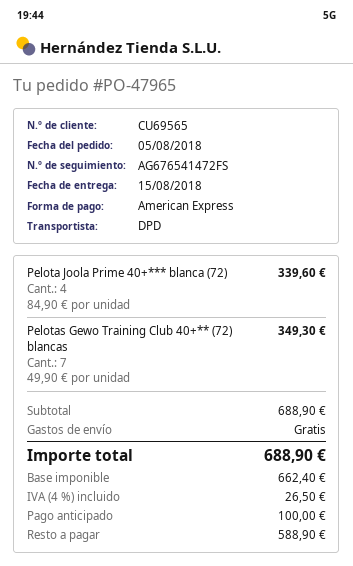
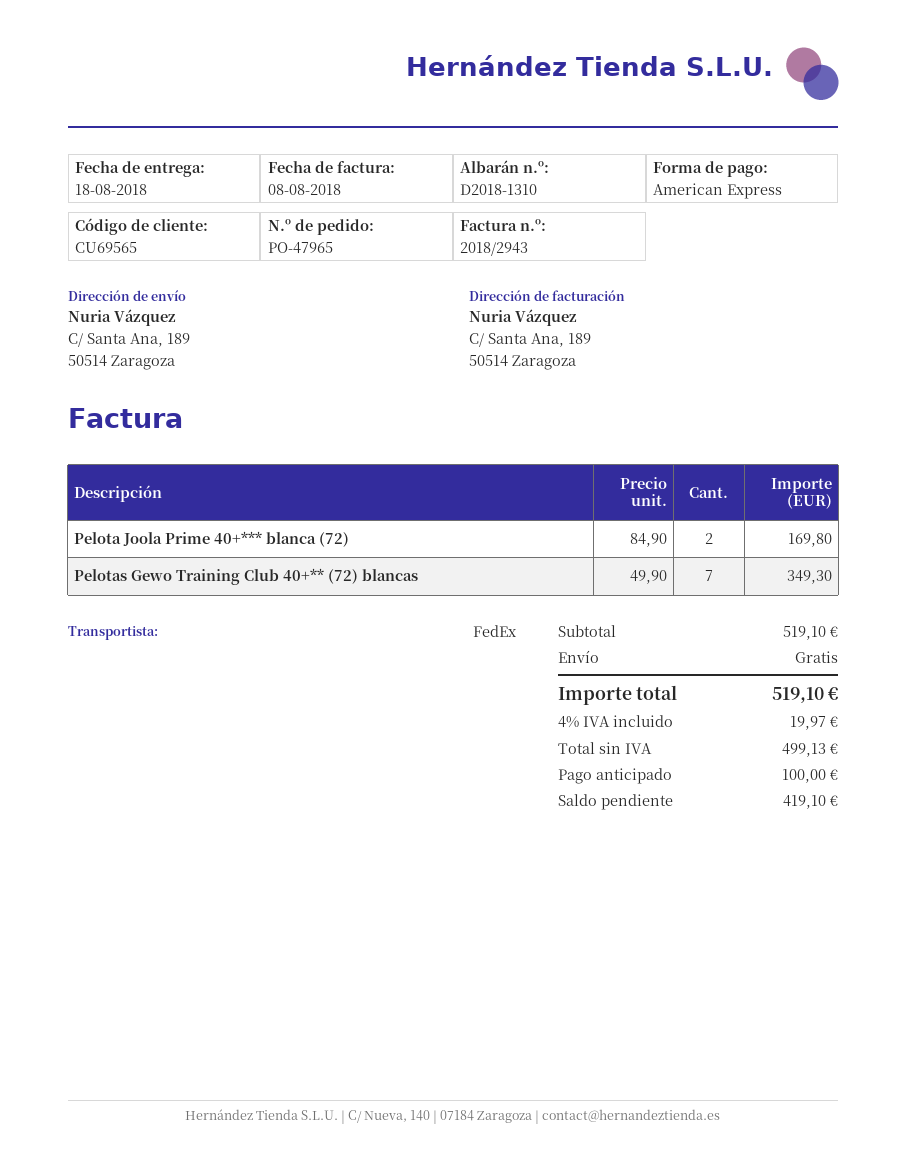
delivery date: 2018-08-15 -> 2018-08-18
shipping method: DPD -> FedEx
Pelota Joola Prime 40+*** blanca (72): 4 x 84.90 = 339.60 -> 2 x 84.90 = 169.80
subtotal: 688.90 -> 519.10
net: 662.40 -> 499.13
tax: 4% = 26.50 -> 4% = 19.97
total: 688.90 -> 519.10
balance: 588.90 -> 419.10

